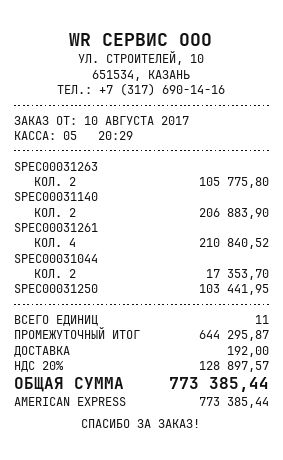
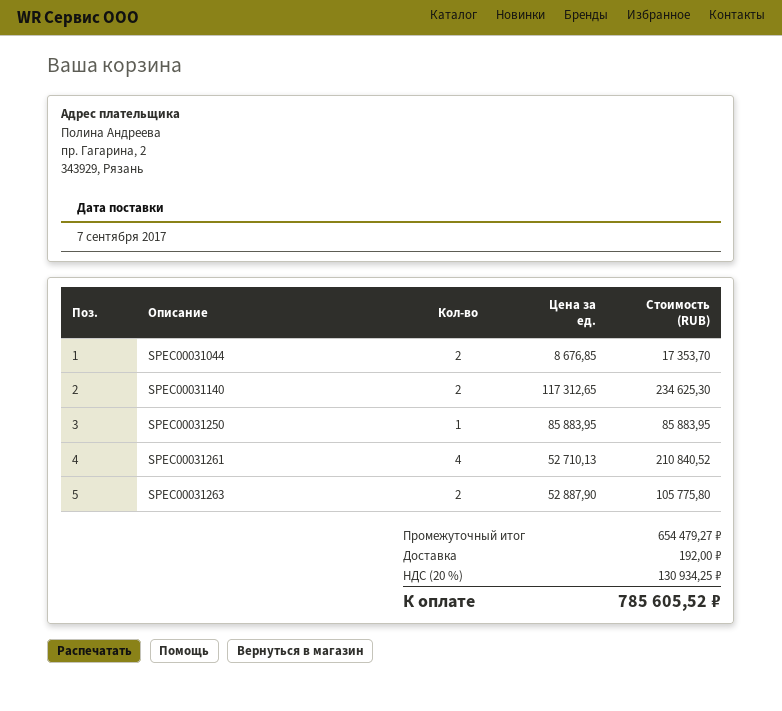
SPEC00031140: 2 for 206883.90 -> 2 for 234625.30
SPEC00031250: 1 for 103441.95 -> 1 for 85883.95
subtotal: 644295.87 -> 654479.27
tax: 20% = 128897.57 -> 20% = 130934.25
total: 773385.44 -> 785605.52

